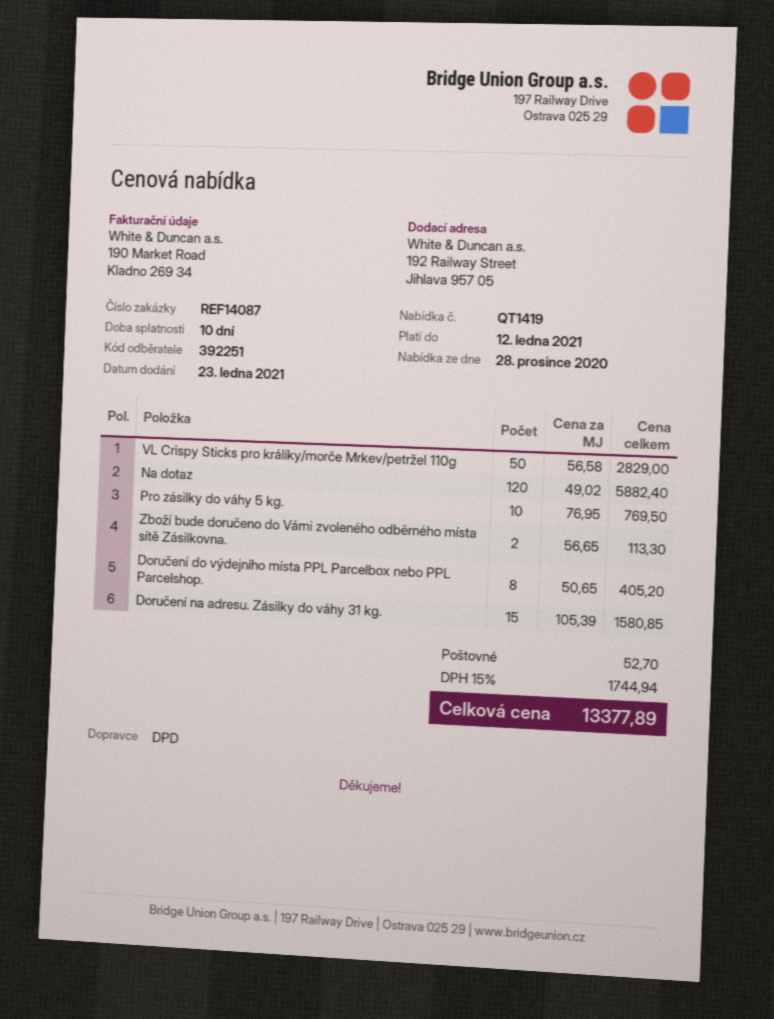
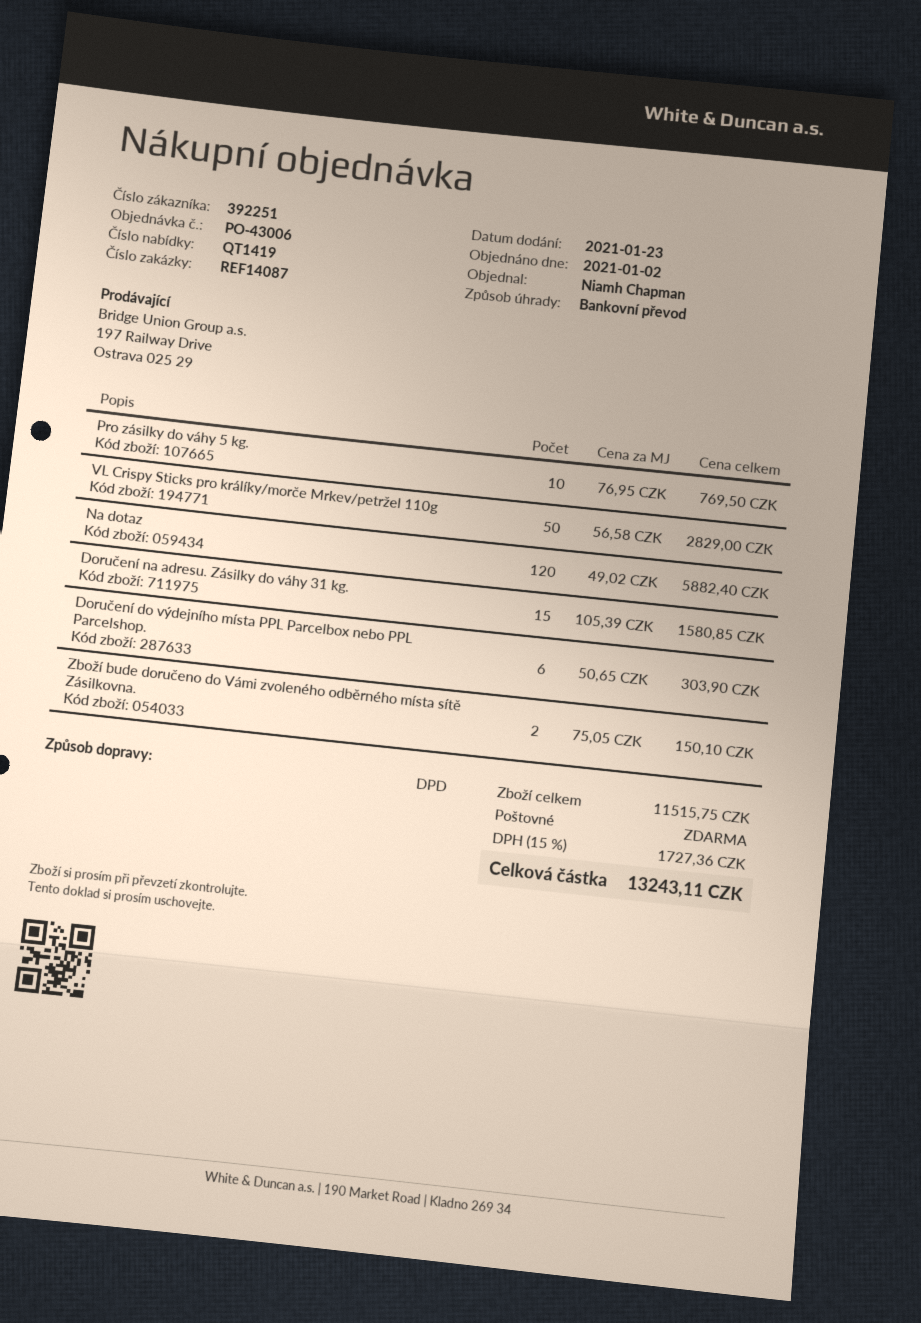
Zboží bude doručeno do Vámi zvoleného odběrného místa sítě Zásilkovna.: 2 x 56.65 = 113.30 -> 2 x 75.05 = 150.10
Doručení do výdejního místa PPL Parcelbox nebo PPL Parcelshop.: 8 x 50.65 = 405.20 -> 6 x 50.65 = 303.90
shipping: 52.70 -> 0.00
tax: 15% = 1744.94 -> 15% = 1727.36
total: 13377.89 -> 13243.11

